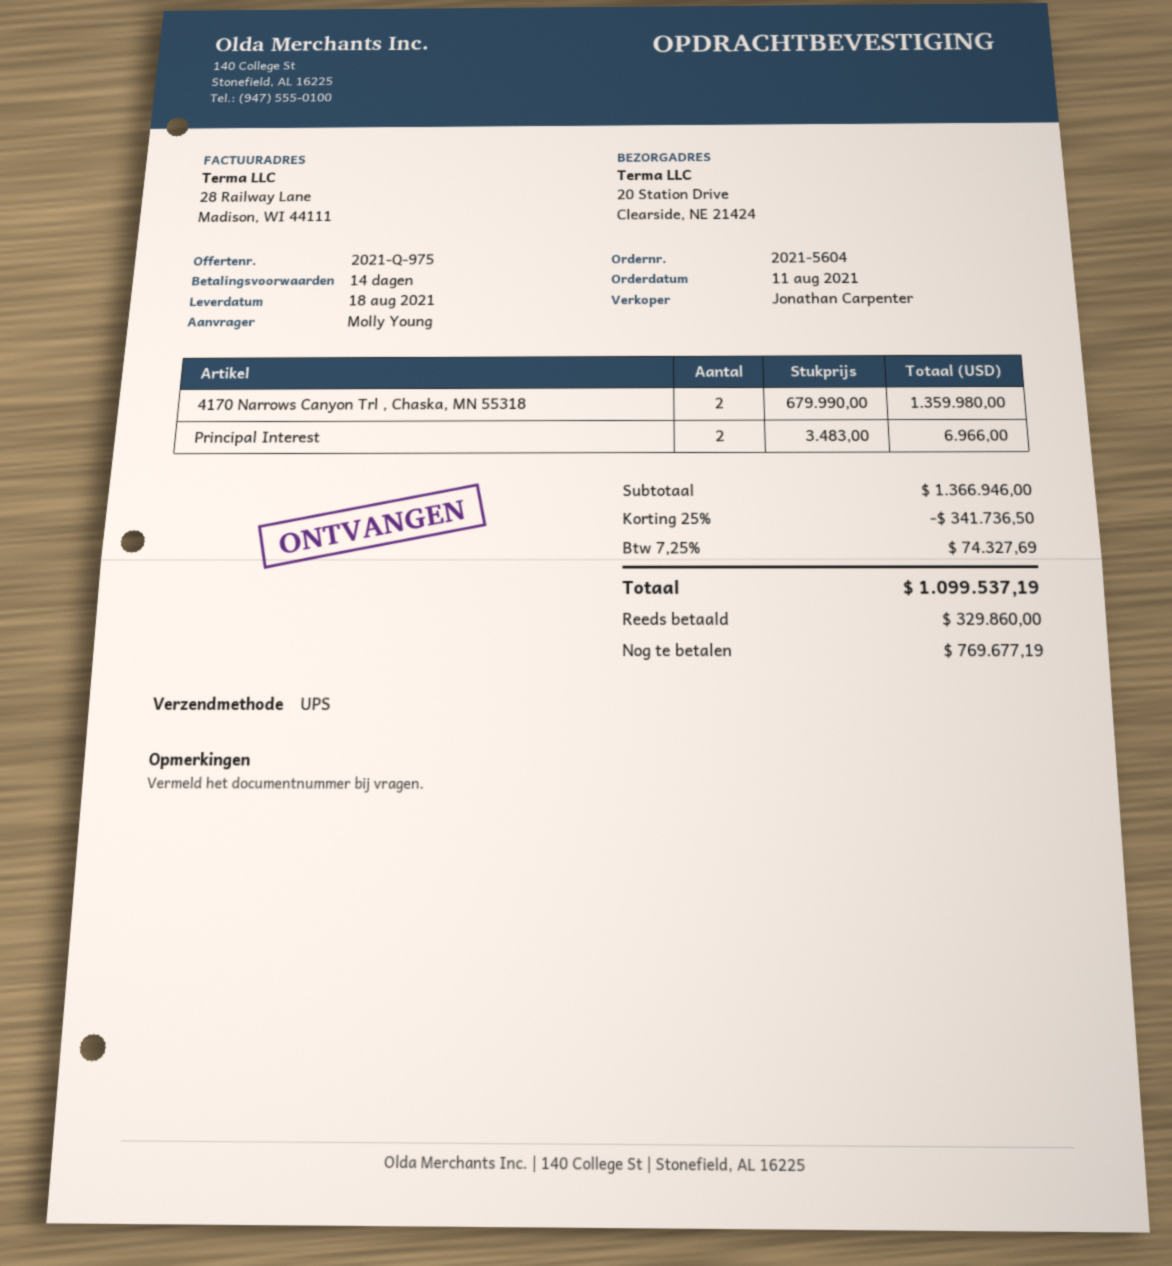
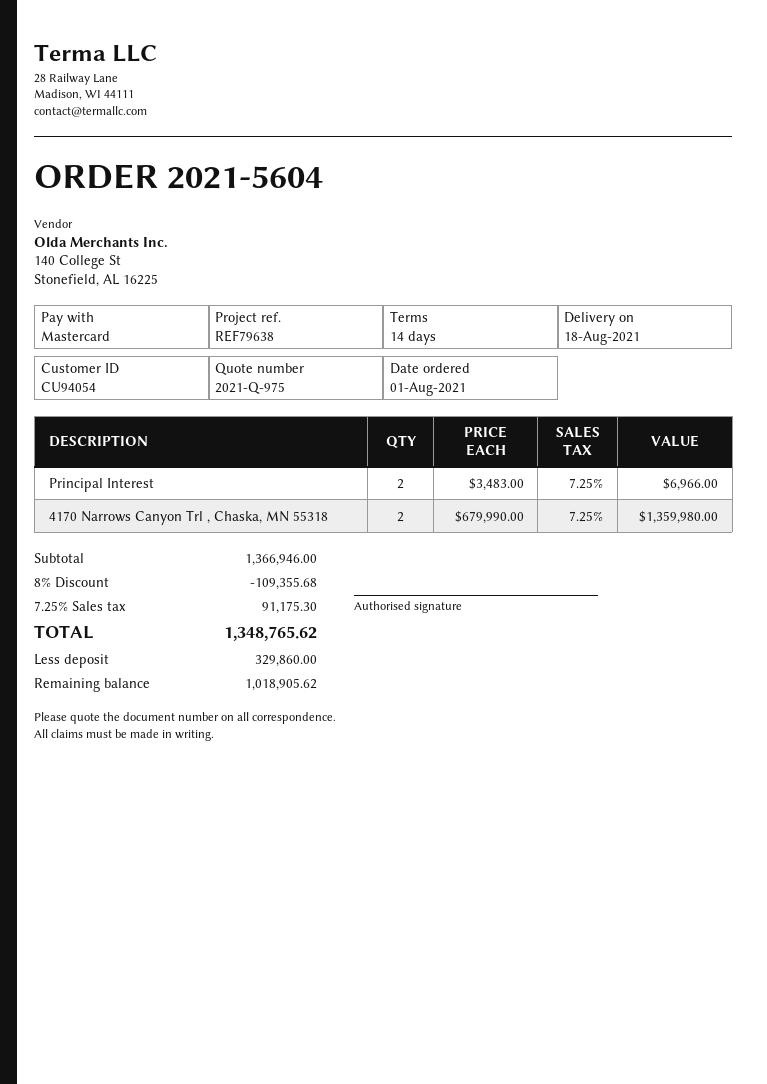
order date: 2021-08-11 -> 2021-08-01
discount: 25% = 341736.50 -> 8% = 109355.68
tax: 7.25% = 74327.69 -> 7.25% = 91175.30
total: 1099537.19 -> 1348765.62
balance: 769677.19 -> 1018905.62

